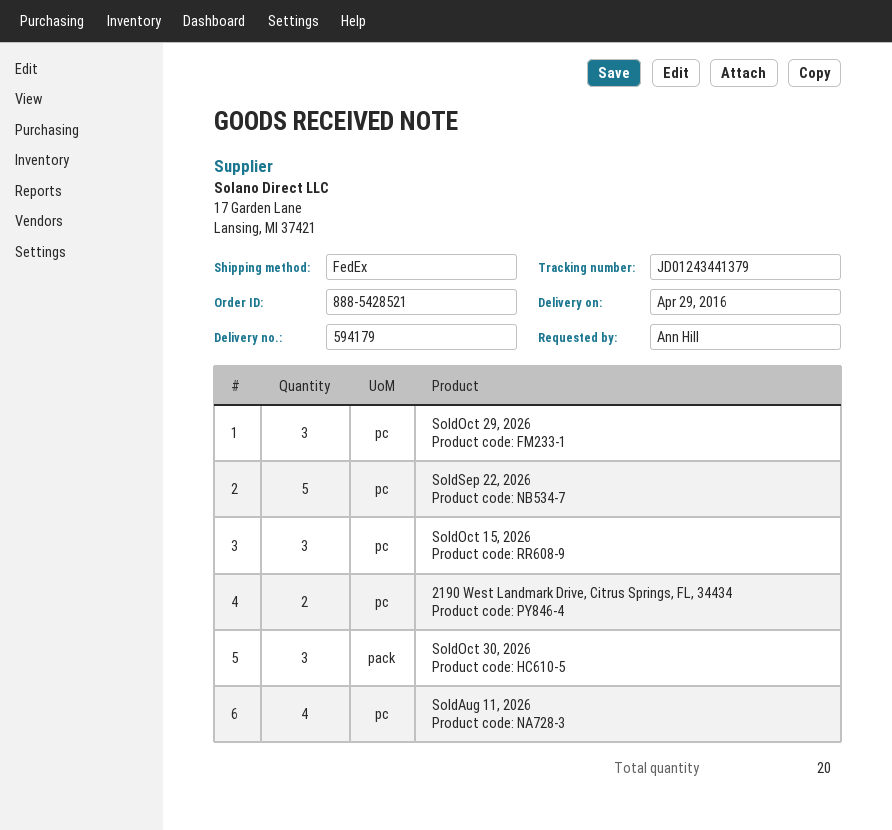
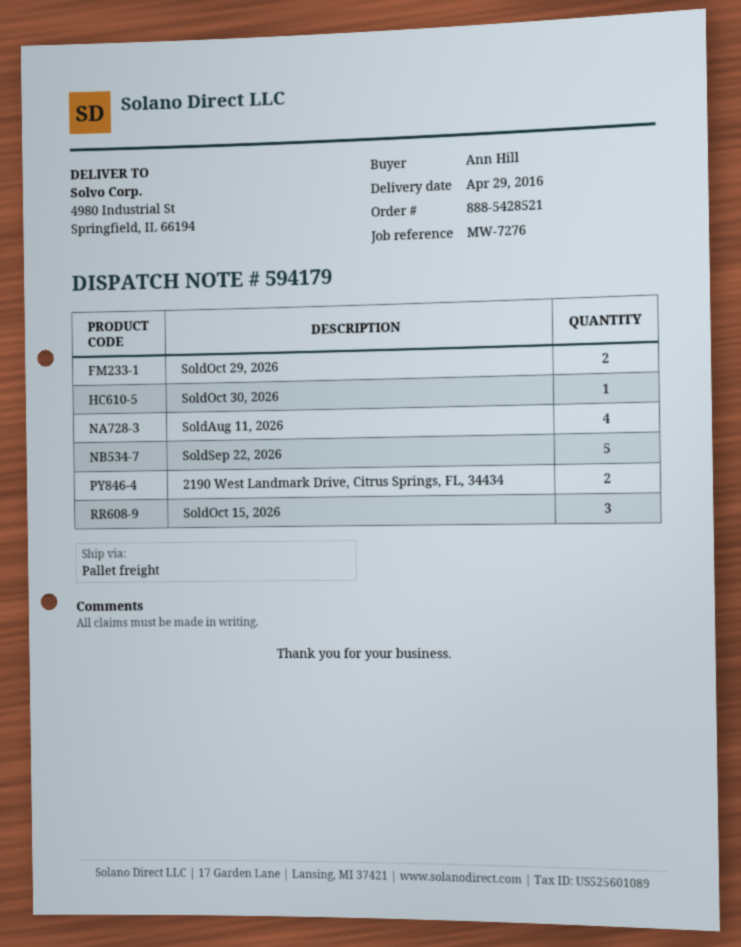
shipping method: FedEx -> pallet freight
SoldOct 29, 2026: 3 -> 2
SoldOct 30, 2026: 3 -> 1

